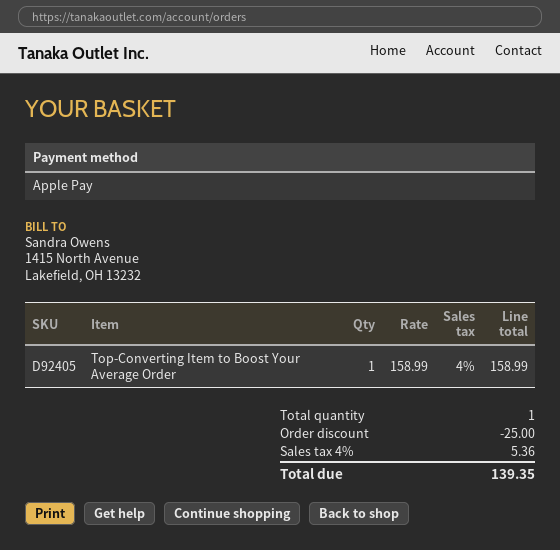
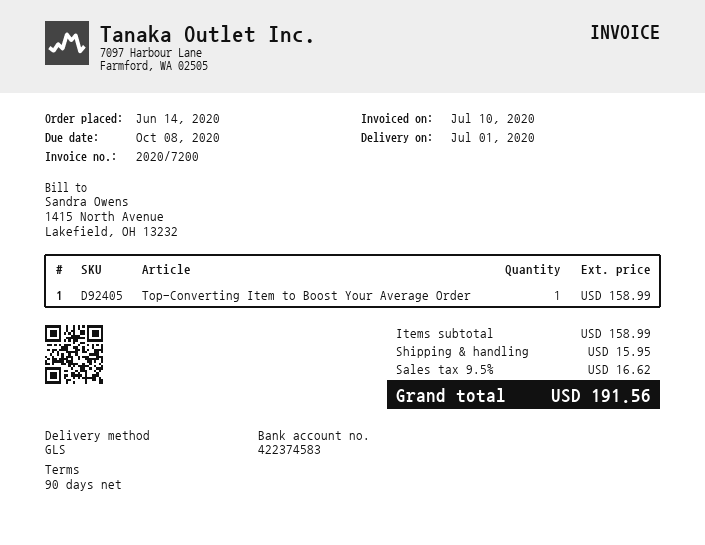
discount: 25.00 -> none
shipping: none -> 15.95
tax: 4% = 5.36 -> 9.5% = 16.62
total: 139.35 -> 191.56

